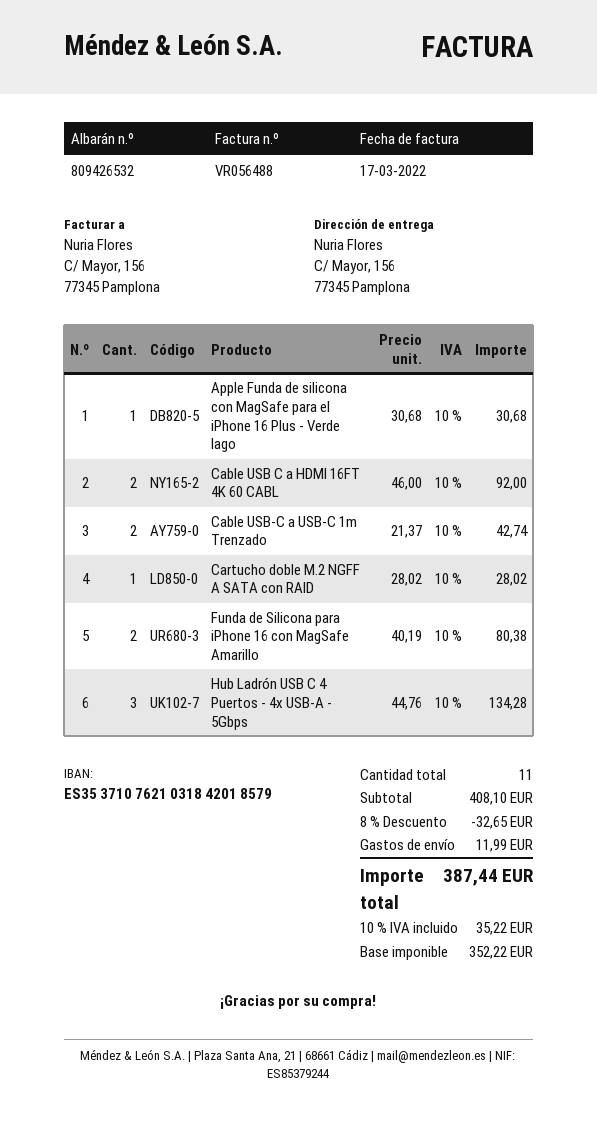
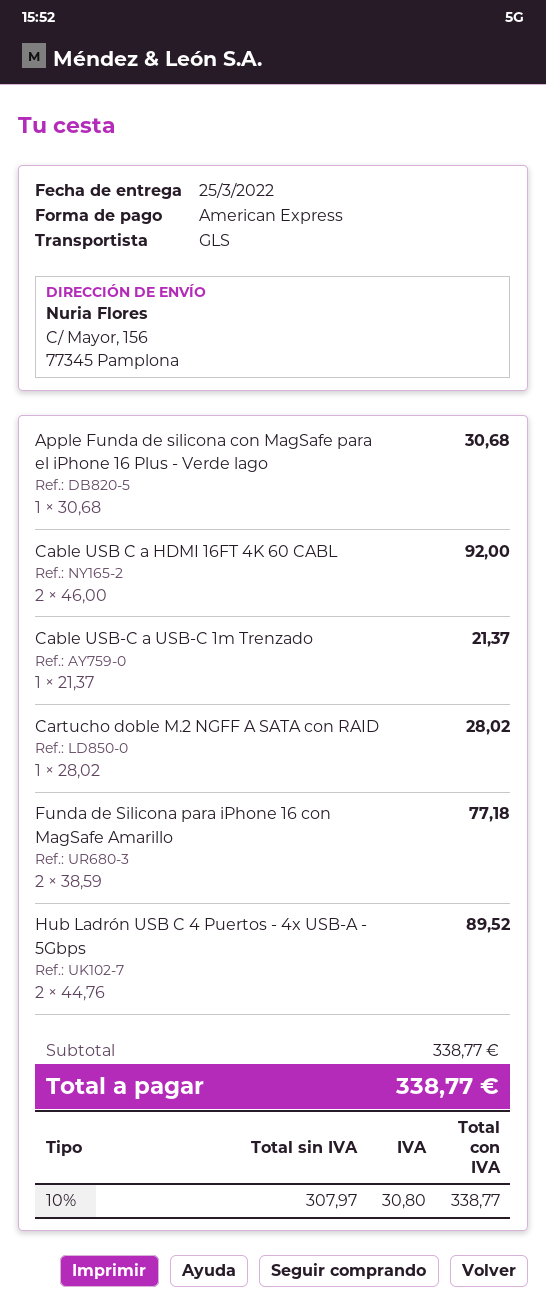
Cable USB-C a USB-C 1m Trenzado: 2 x 21.37 = 42.74 -> 1 x 21.37 = 21.37
Funda de Silicona para iPhone 16 con MagSafe Amarillo: 2 x 40.19 = 80.38 -> 2 x 38.59 = 77.18
Hub Ladrón USB C 4 Puertos - 4x USB-A - 5Gbps: 3 x 44.76 = 134.28 -> 2 x 44.76 = 89.52
subtotal: 408.10 -> 338.77
discount: 8% = 32.65 -> none
shipping: 11.99 -> none
net: 352.22 -> 307.97
tax: 10% = 35.22 -> 10% = 30.80
total: 387.44 -> 338.77

